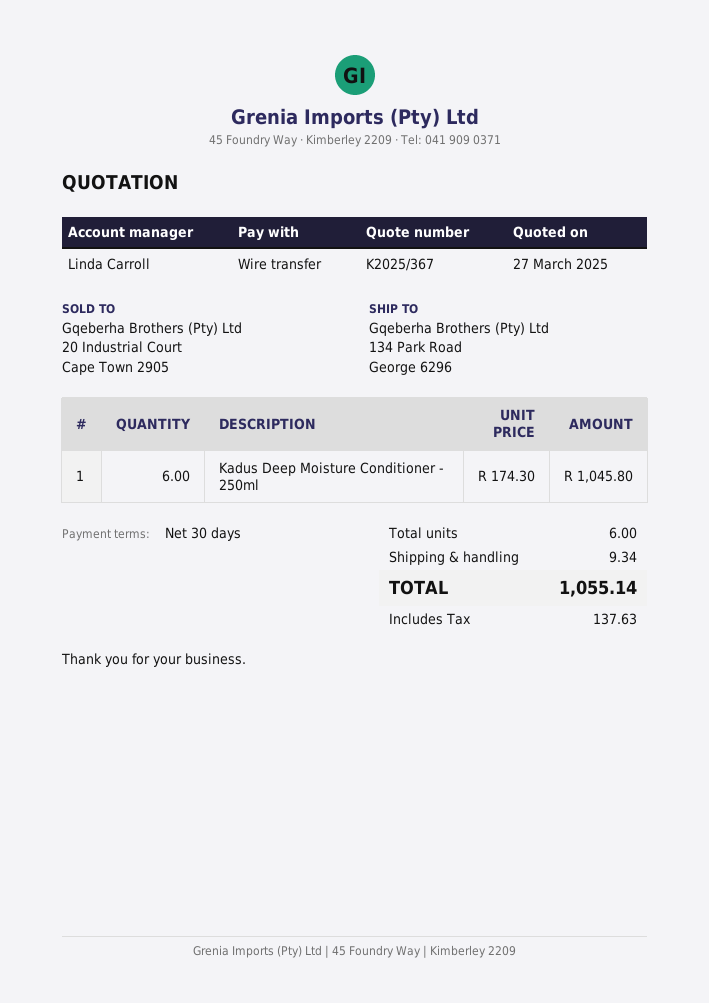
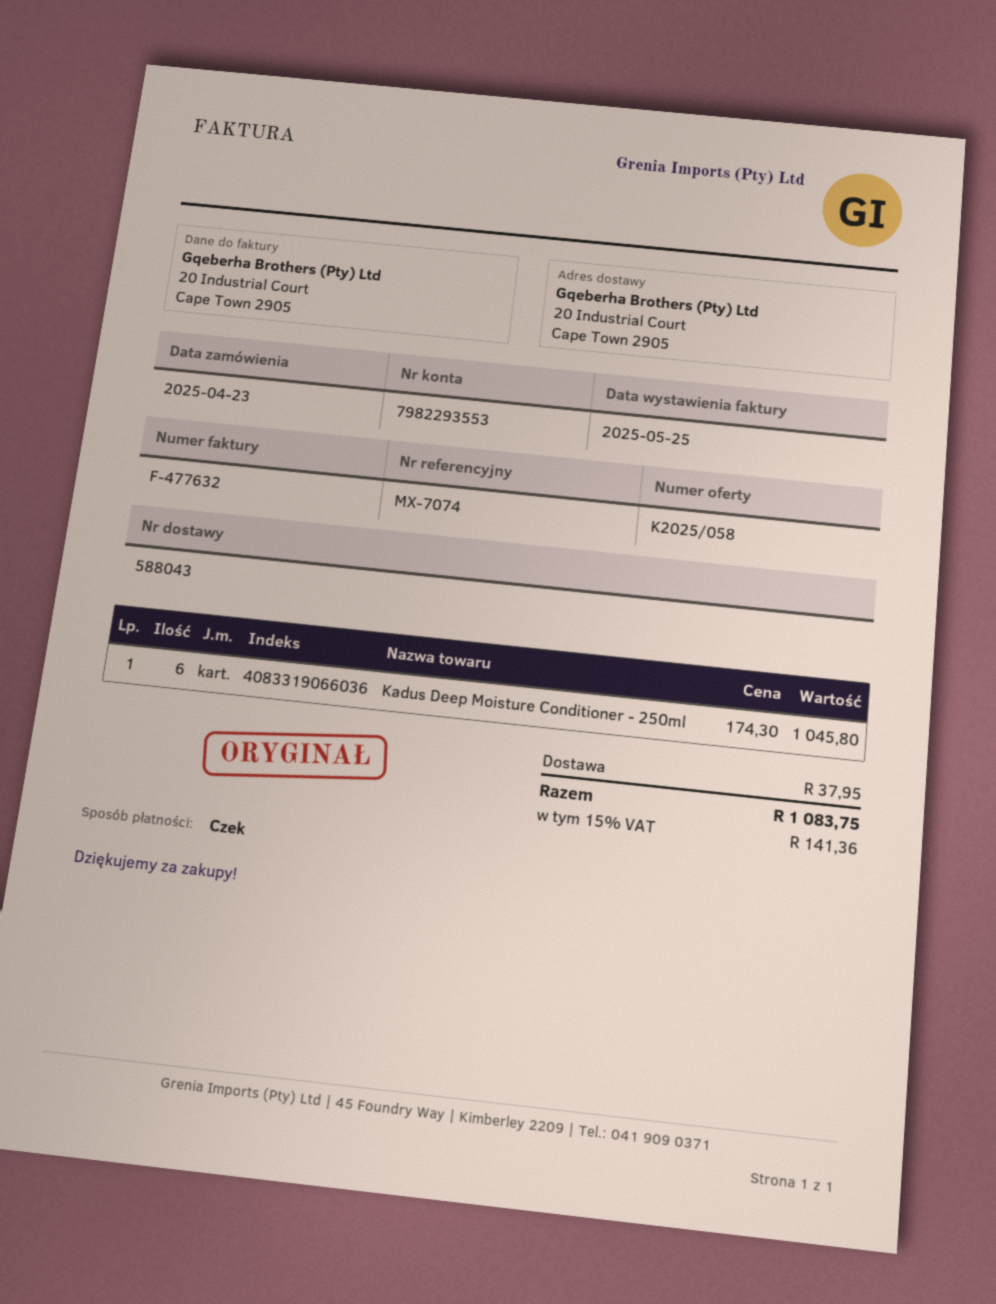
quote number: K2025/367 -> K2025/058
payment method: bank transfer -> cheque
ship to: 134 Park Road, George 6296 -> 20 Industrial Court, Cape Town 2905
shipping: 9.34 -> 37.95
tax: 137.63 -> 141.36
total: 1055.14 -> 1083.75

